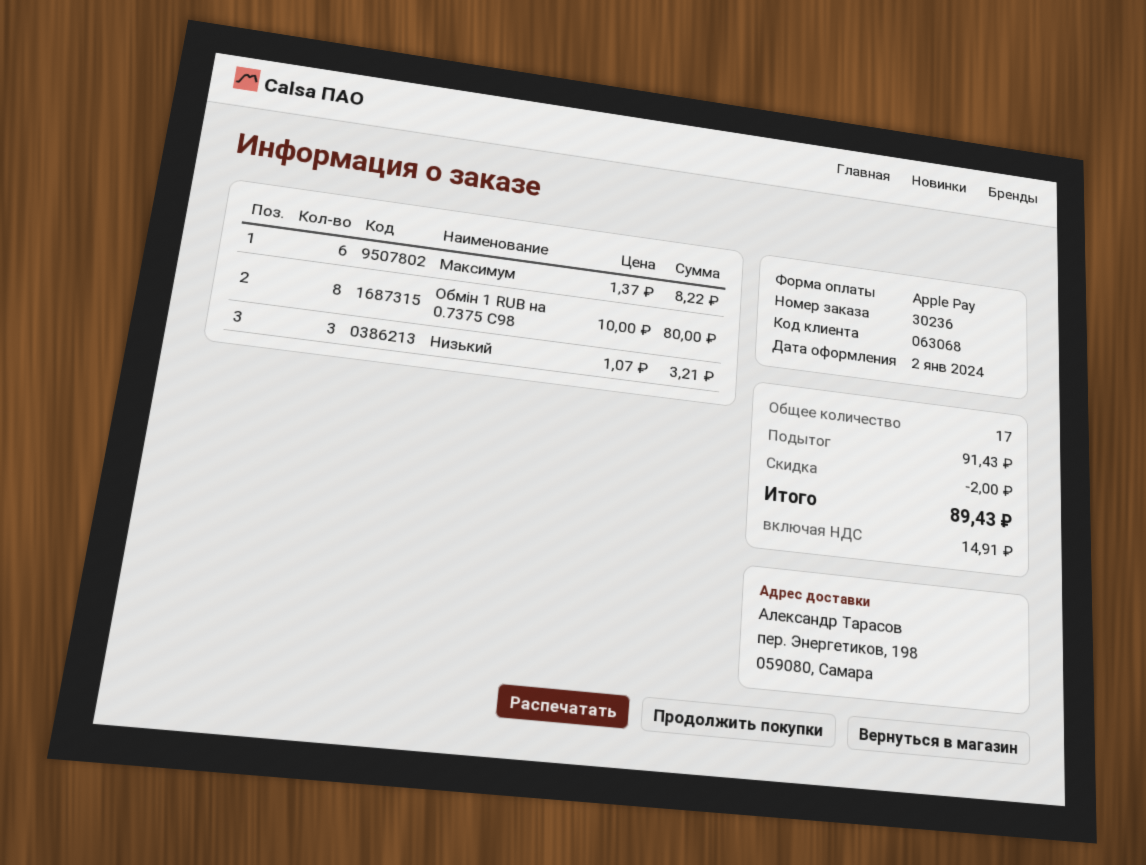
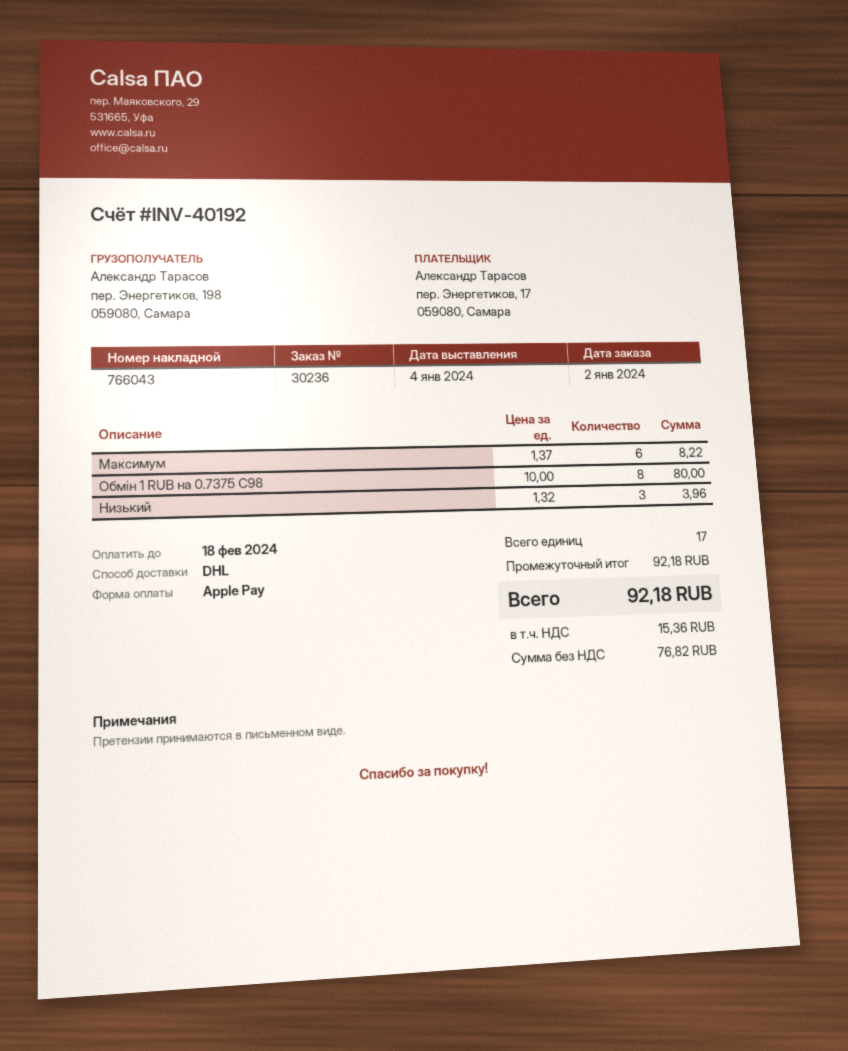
Низький: 3 x 1.07 = 3.21 -> 3 x 1.32 = 3.96
subtotal: 91.43 -> 92.18
discount: 2.00 -> none
tax: 14.91 -> 15.36
total: 89.43 -> 92.18

